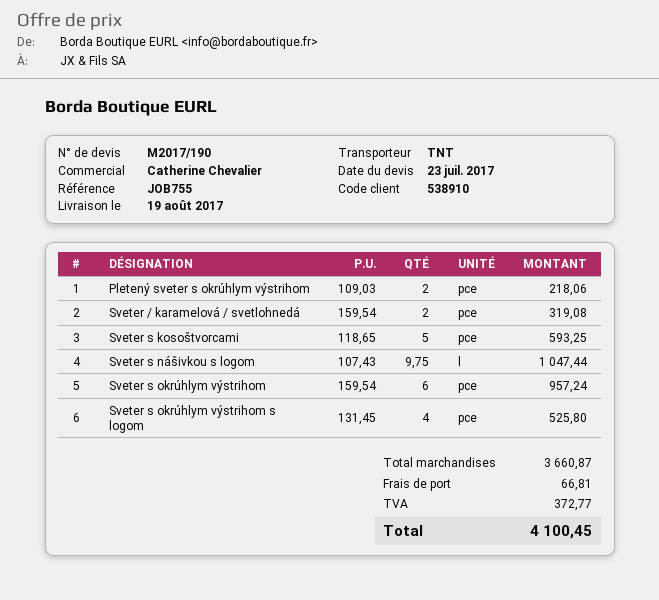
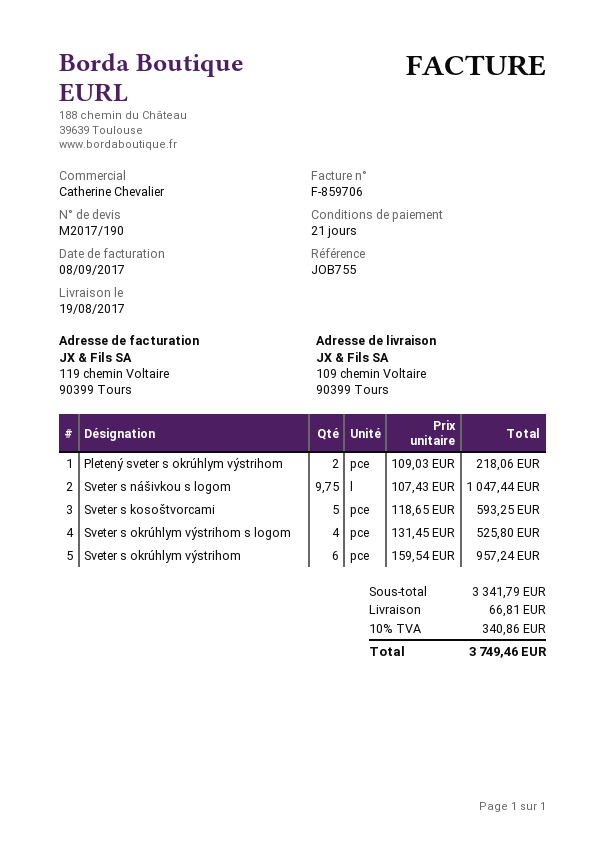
Sveter / karamelová / svetlohnedá: 2 x 159.54 = 319.08 -> none
subtotal: 3660.87 -> 3341.79
tax: 372.77 -> 340.86
total: 4100.45 -> 3749.46

